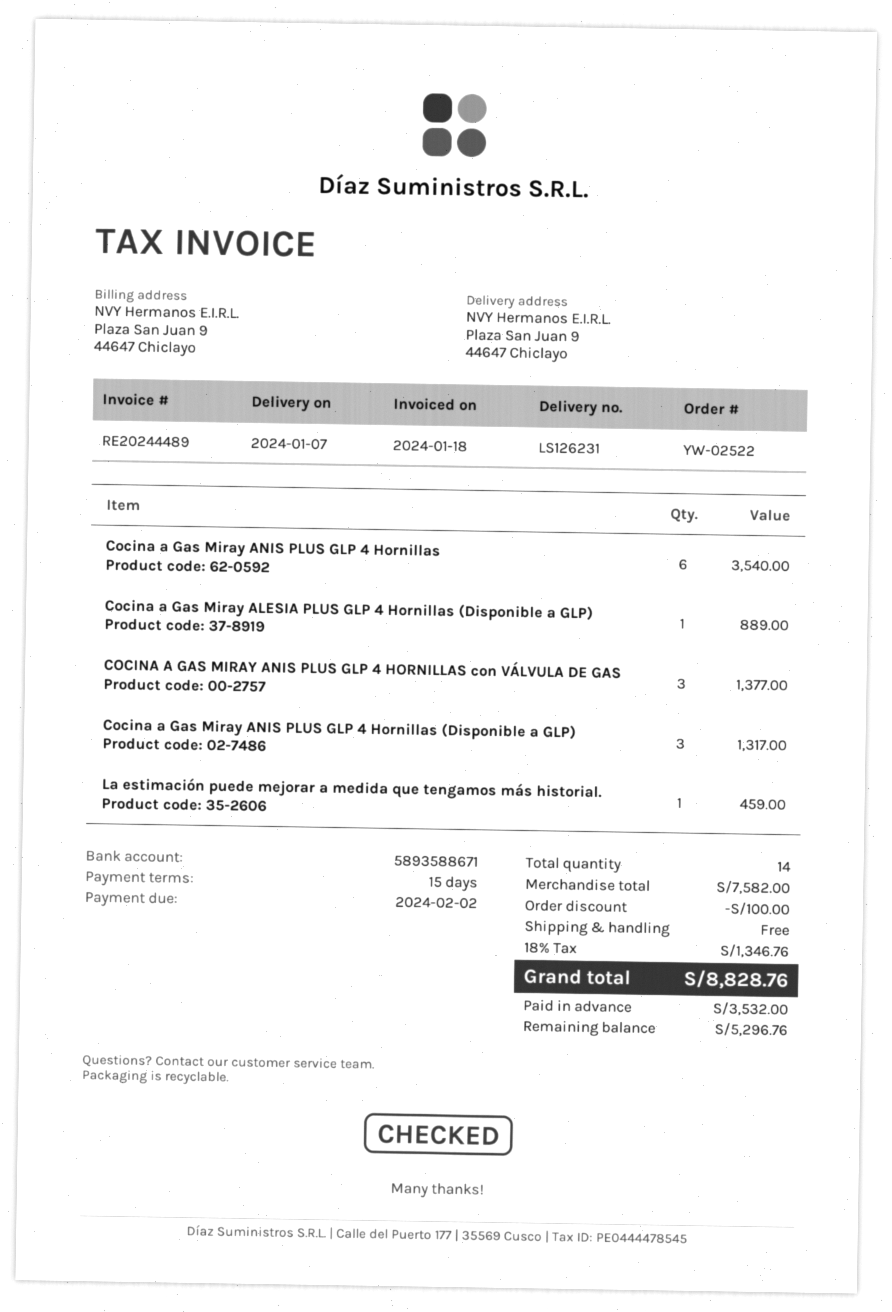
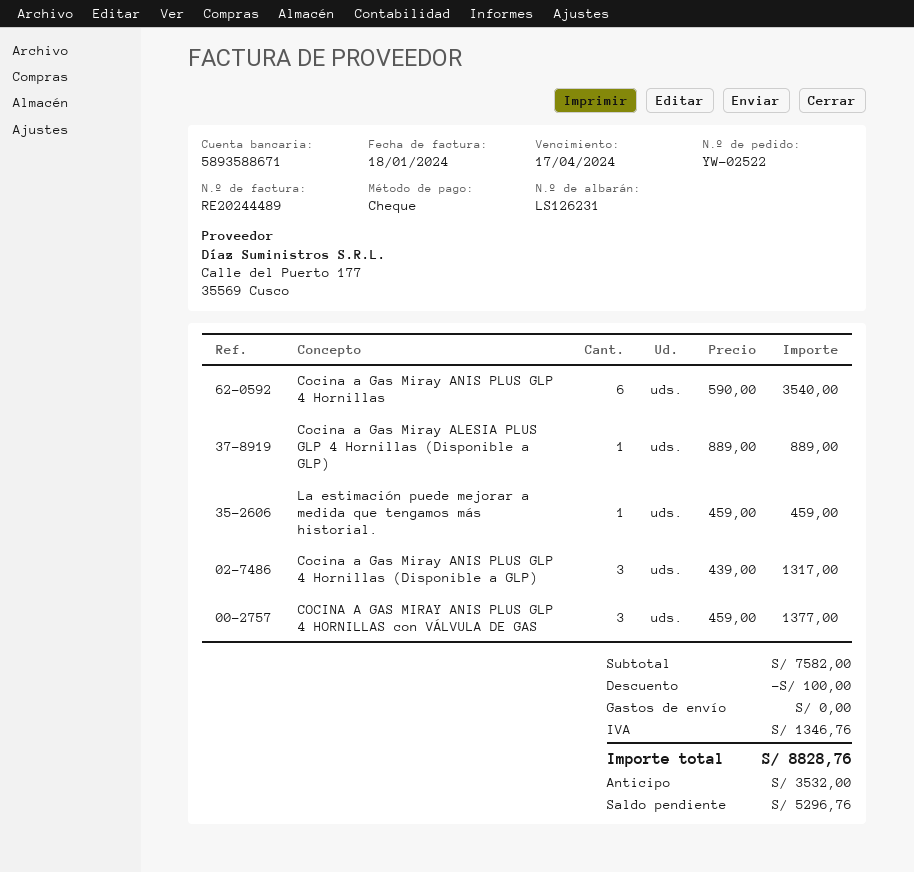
due date: 2024-02-02 -> 2024-04-17

